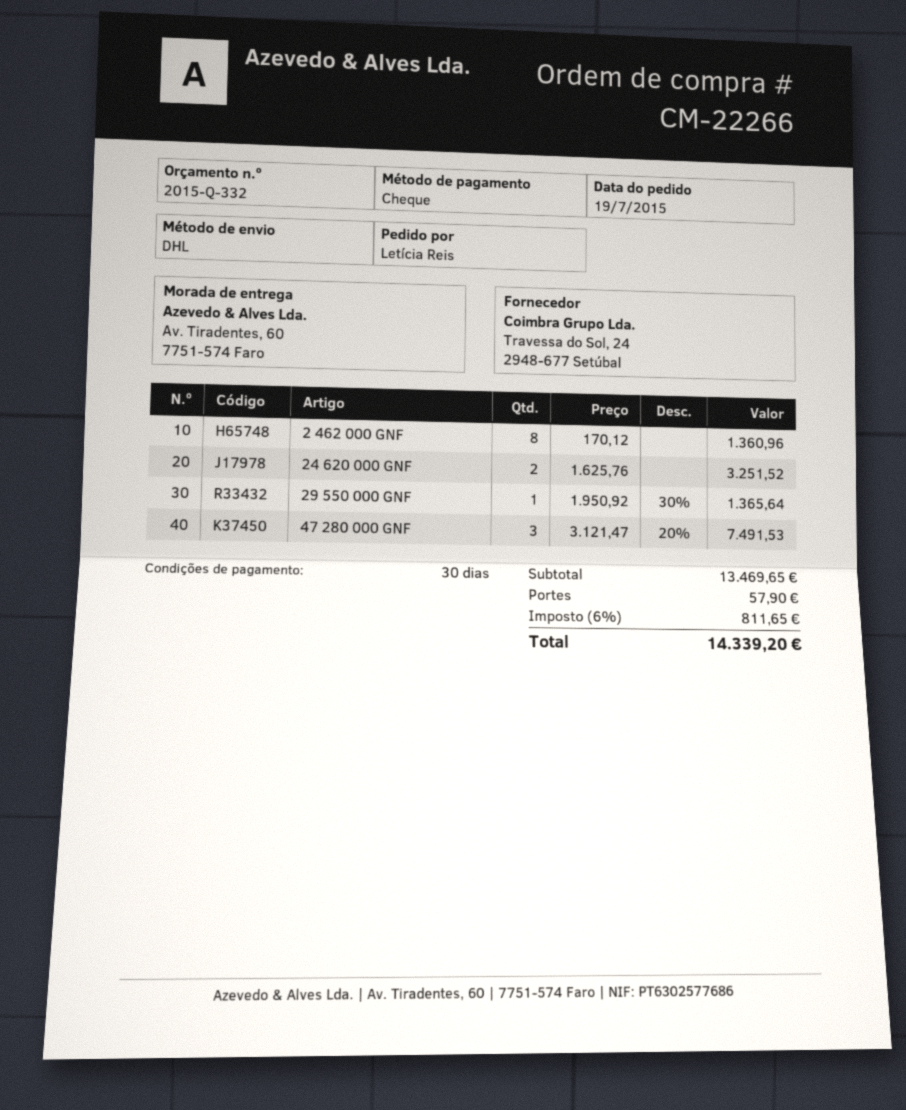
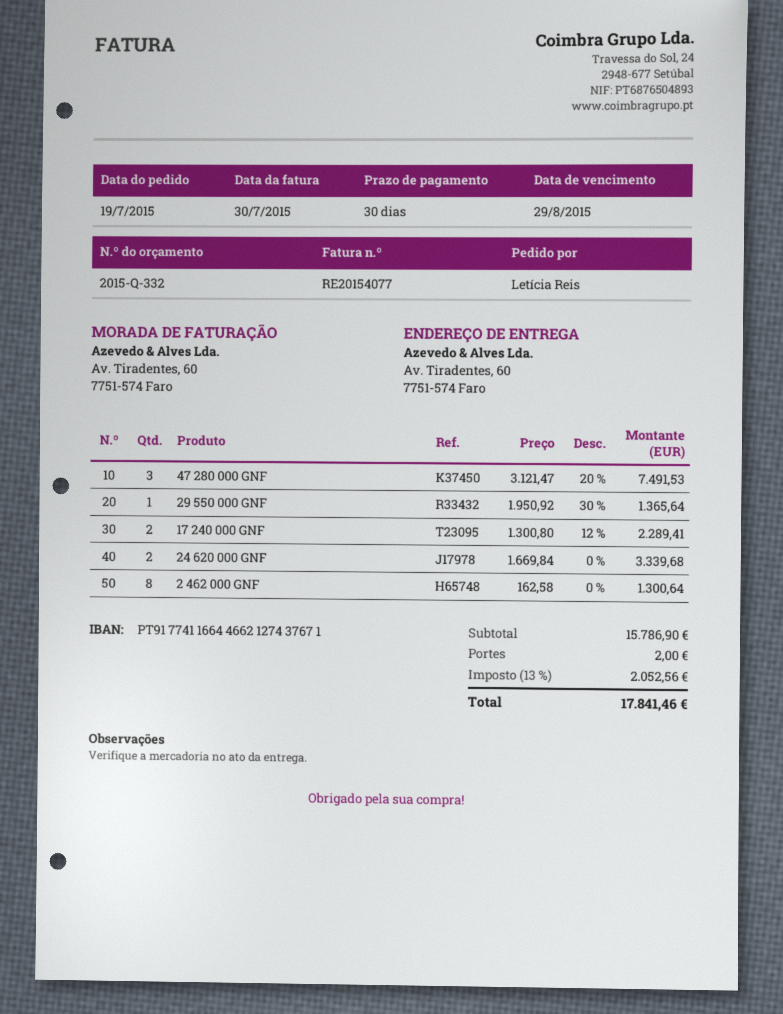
2 462 000 GNF: 8 x 170.12 = 1360.96 -> 8 x 162.58 = 1300.64
24 620 000 GNF: 2 x 1625.76 = 3251.52 -> 2 x 1669.84 = 3339.68
17 240 000 GNF: none -> 2 x 1300.80 - 12% = 2289.41
subtotal: 13469.65 -> 15786.90
shipping: 57.90 -> 2.00
tax: 6% = 811.65 -> 13% = 2052.56
total: 14339.20 -> 17841.46

